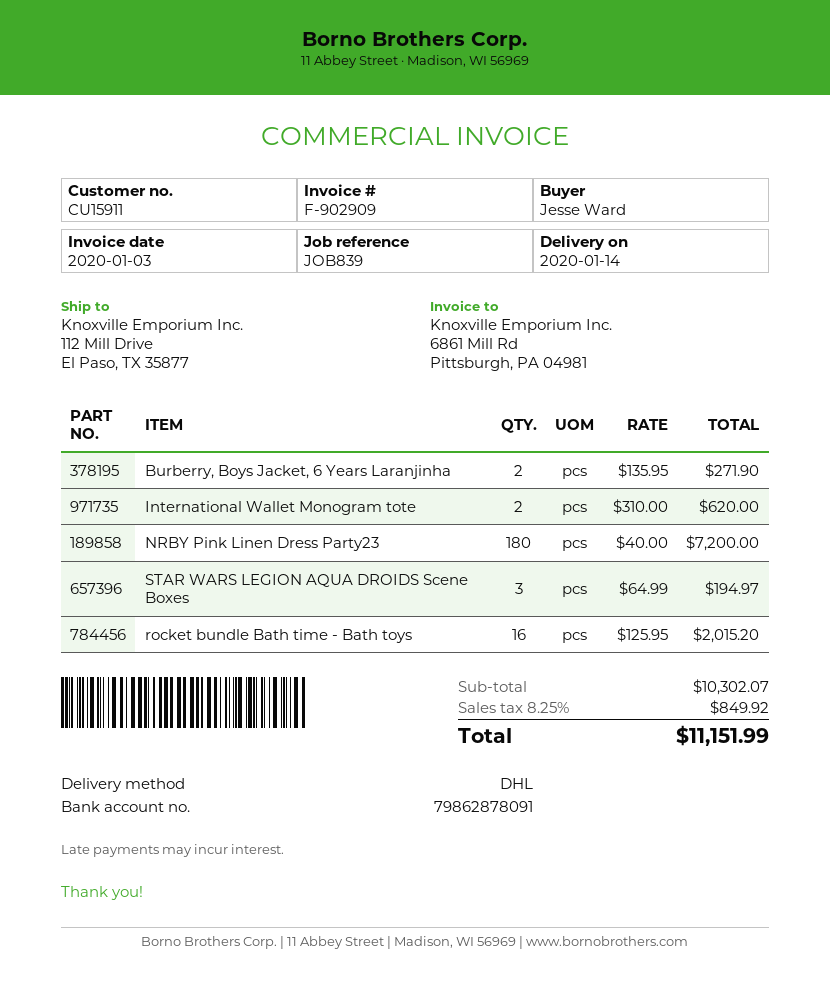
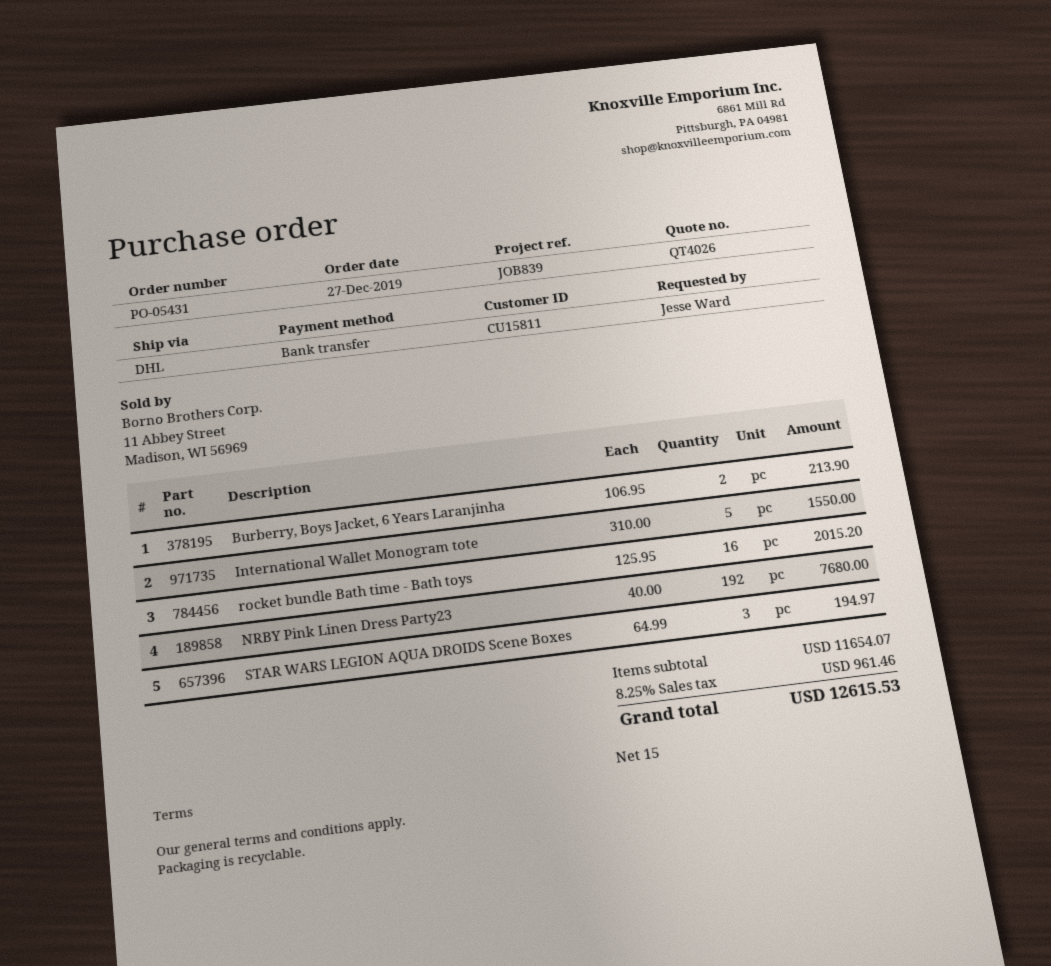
customer number: CU15911 -> CU15811
Burberry, Boys Jacket, 6 Years Laranjinha: 2 x 135.95 = 271.90 -> 2 x 106.95 = 213.90
International Wallet Monogram tote: 2 x 310.00 = 620.00 -> 5 x 310.00 = 1550.00
NRBY Pink Linen Dress Party23: 180 x 40.00 = 7200.00 -> 192 x 40.00 = 7680.00
subtotal: 10302.07 -> 11654.07
tax: 8.25% = 849.92 -> 8.25% = 961.46
total: 11151.99 -> 12615.53

